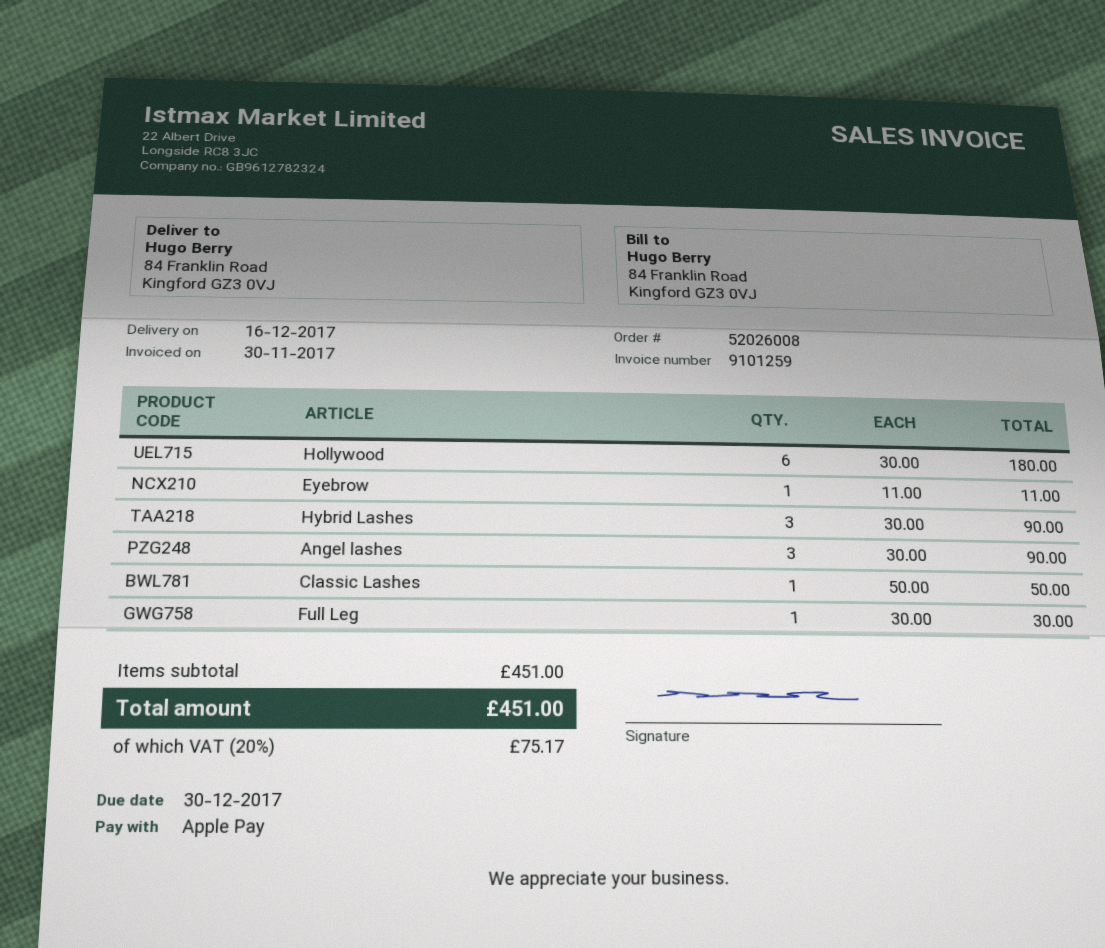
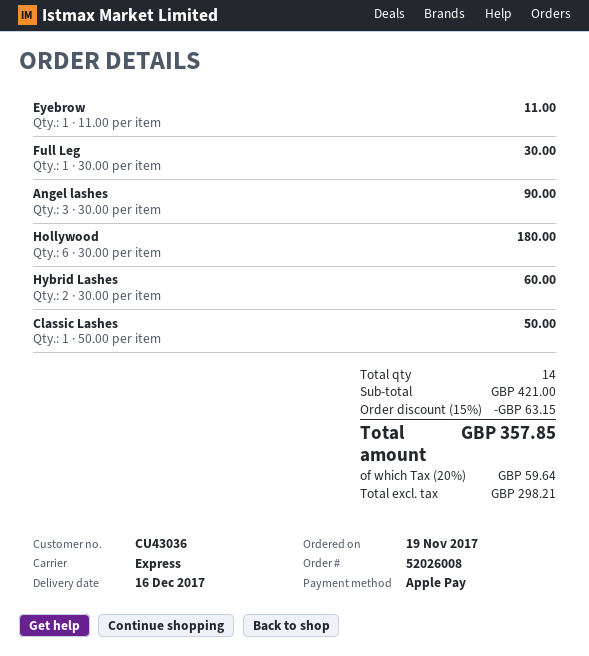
Hybrid Lashes: 3 x 30.00 = 90.00 -> 2 x 30.00 = 60.00
subtotal: 451.00 -> 421.00
discount: none -> 15% = 63.15
tax: 20% = 75.17 -> 20% = 59.64
total: 451.00 -> 357.85

